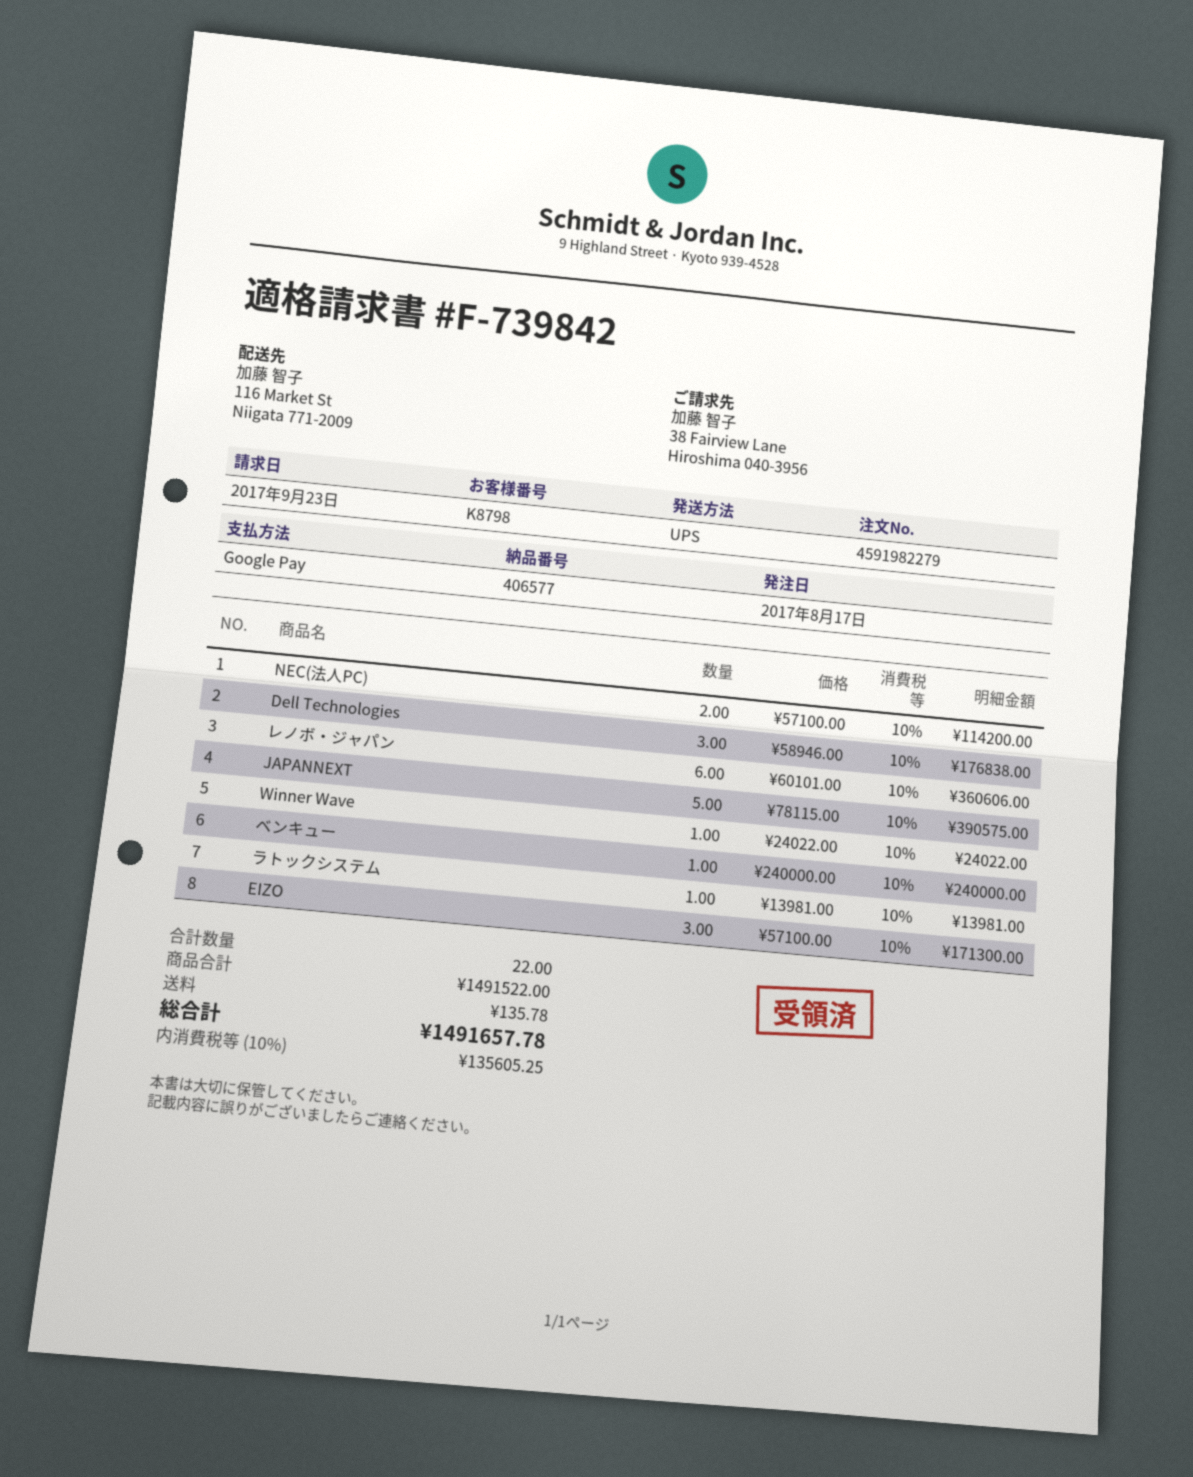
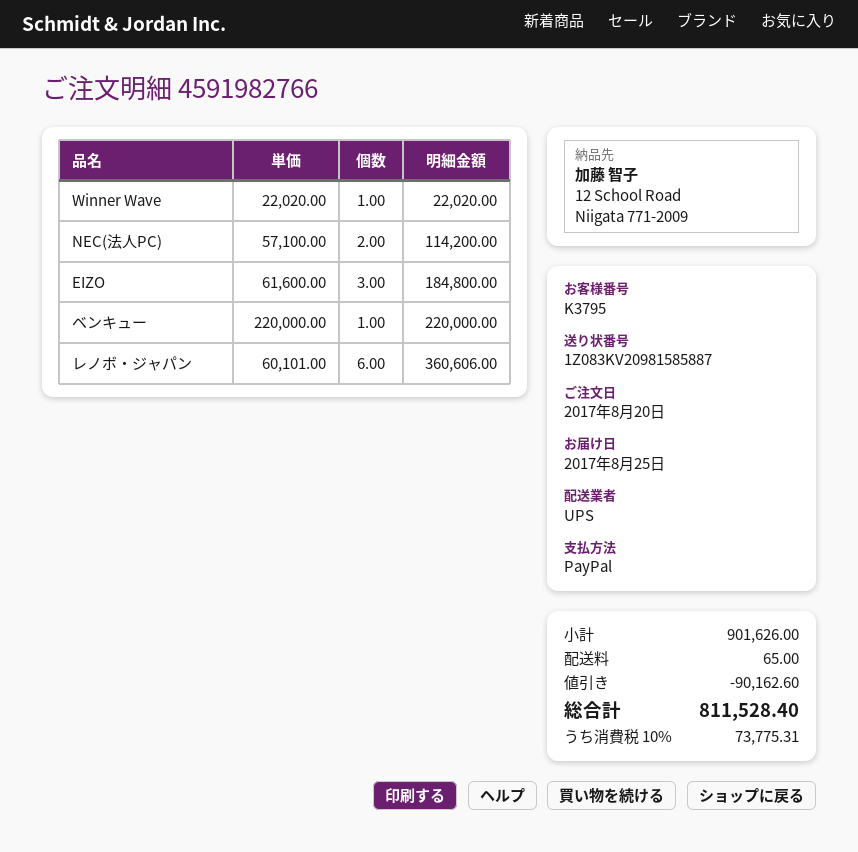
order number: 4591982279 -> 4591982766
order date: 2017-08-17 -> 2017-08-20
customer number: K8798 -> K3795
payment method: Google Pay -> PayPal
ship to: 116 Market St, Niigata 771-2009 -> 12 School Road, Niigata 771-2009
Dell Technologies: 3 x 58946.00 = 176838.00 -> none
JAPANNEXT: 5 x 78115.00 = 390575.00 -> none
Winner Wave: 1 x 24022.00 = 24022.00 -> 1 x 22020.00 = 22020.00
ベンキュー: 1 x 240000.00 = 240000.00 -> 1 x 220000.00 = 220000.00
ラトックシステム: 1 x 13981.00 = 13981.00 -> none
EIZO: 3 x 57100.00 = 171300.00 -> 3 x 61600.00 = 184800.00
subtotal: 1491522.00 -> 901626.00
discount: none -> 90162.60
shipping: 135.78 -> 65.00
tax: 10% = 135605.25 -> 10% = 73775.31
total: 1491657.78 -> 811528.40

